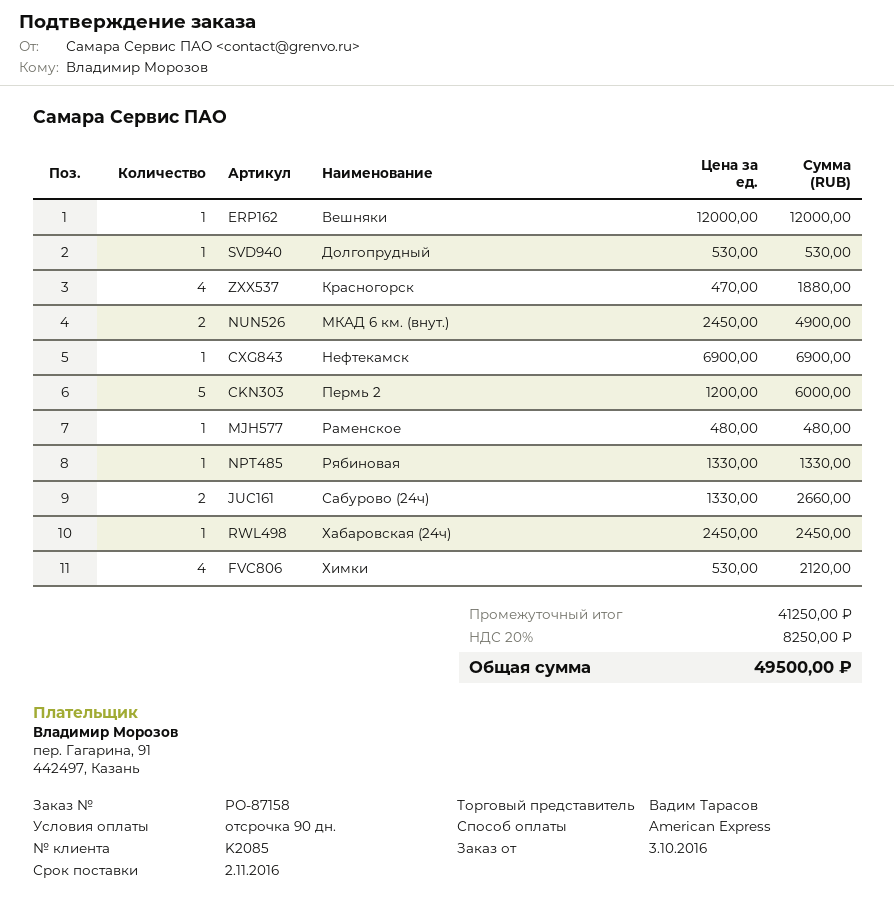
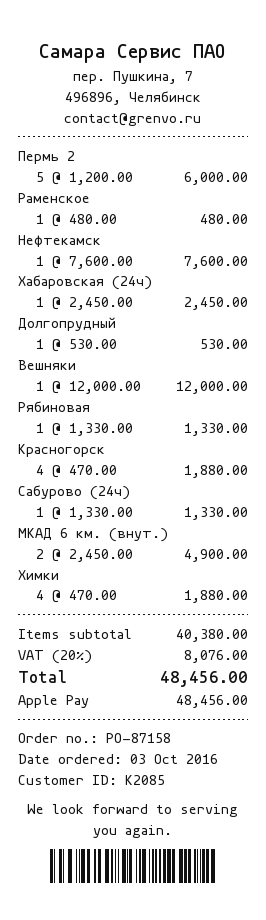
payment method: American Express -> Apple Pay
Нефтекамск: 1 x 6900.00 = 6900.00 -> 1 x 7600.00 = 7600.00
Сабурово (24ч): 2 x 1330.00 = 2660.00 -> 1 x 1330.00 = 1330.00
Химки: 4 x 530.00 = 2120.00 -> 4 x 470.00 = 1880.00
subtotal: 41250.00 -> 40380.00
tax: 20% = 8250.00 -> 20% = 8076.00
total: 49500.00 -> 48456.00

